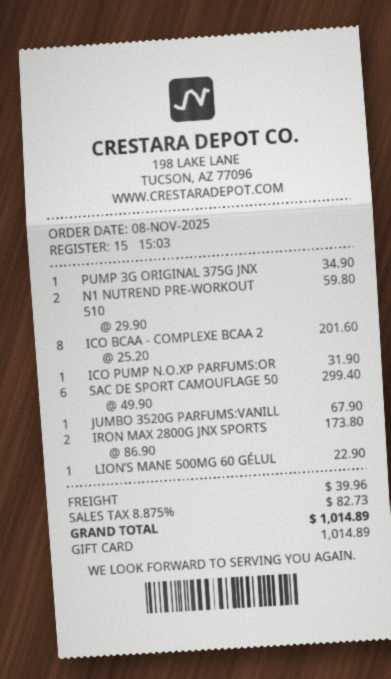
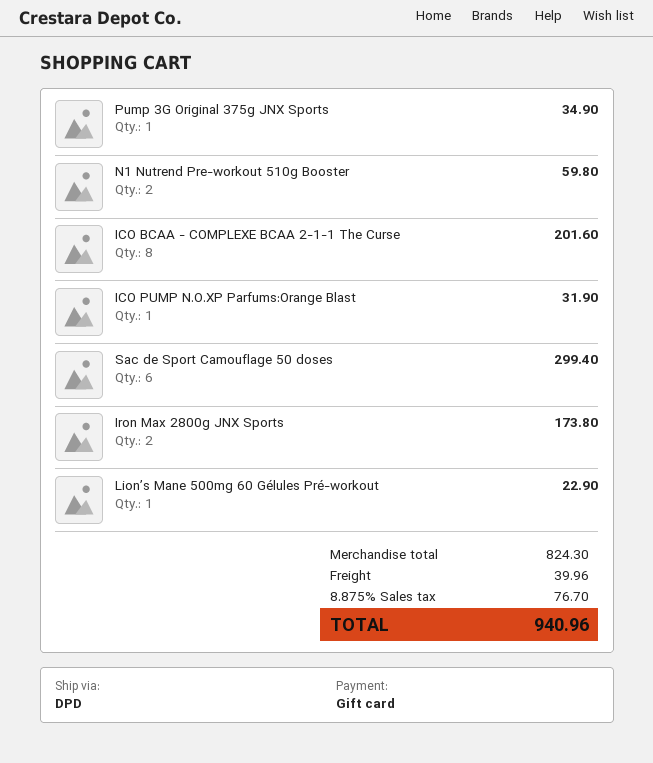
JUMBO 3520G PARFUMS:VANILL: 1 for 67.90 -> none
tax: 8.875% = 82.73 -> 8.875% = 76.70
total: 1014.89 -> 940.96

